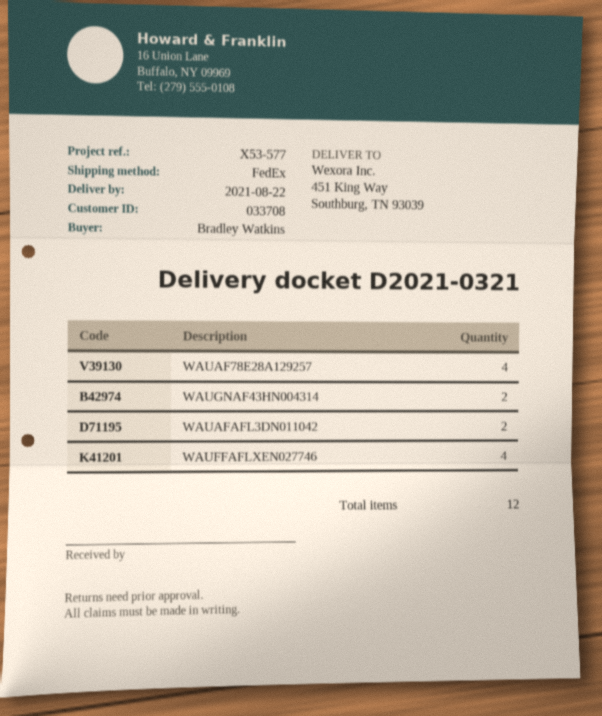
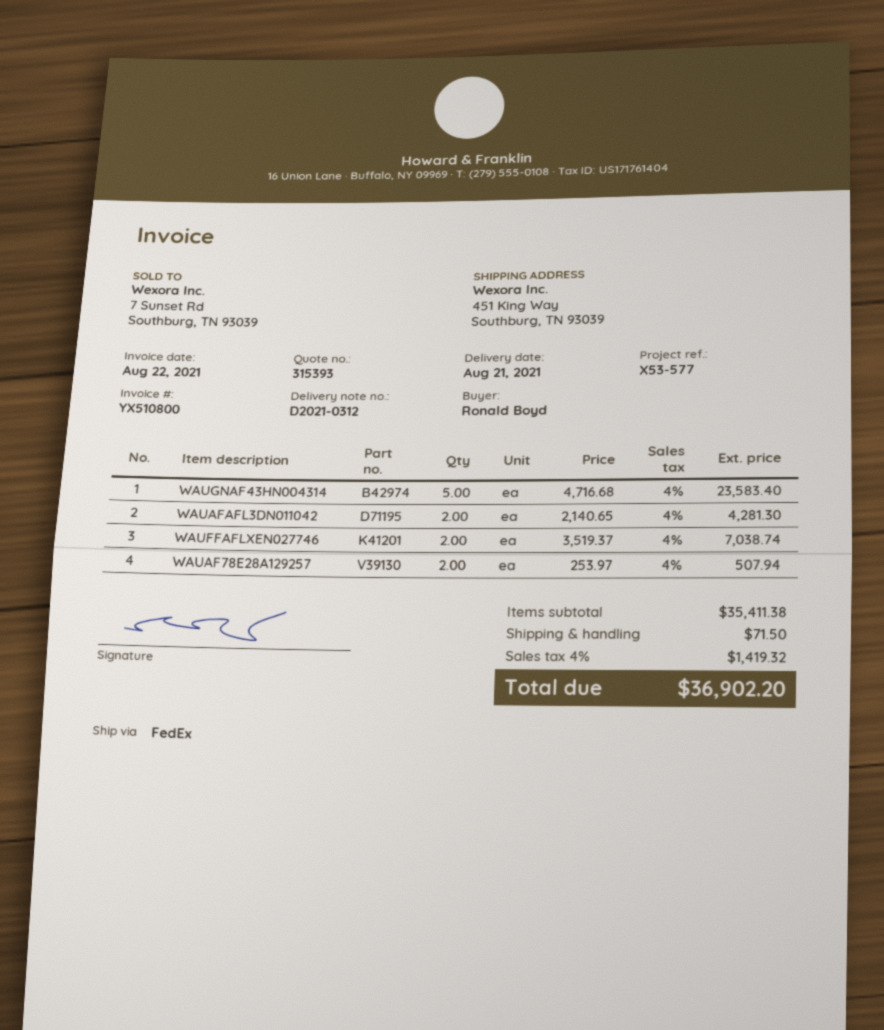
delivery note number: D2021-0321 -> D2021-0312
delivery date: 2021-08-22 -> 2021-08-21
ordered by: Bradley Watkins -> Ronald Boyd
WAUAF78E28A129257: 4 -> 2
WAUGNAF43HN004314: 2 -> 5
WAUFFAFLXEN027746: 4 -> 2

